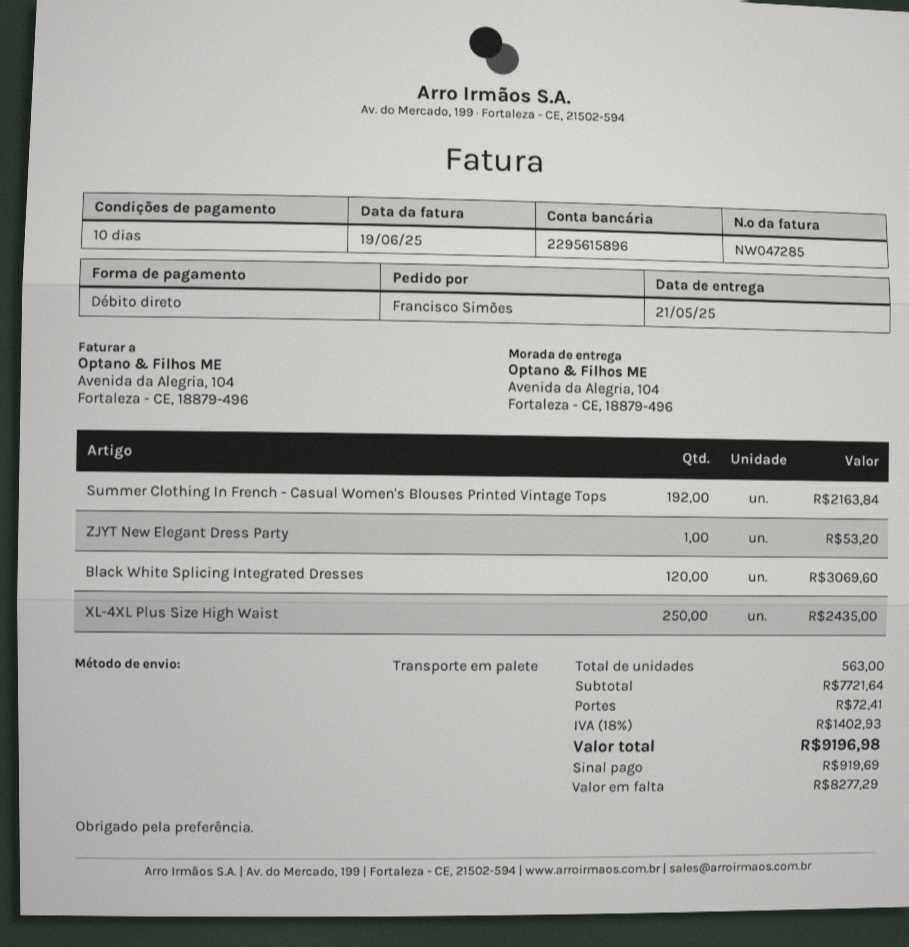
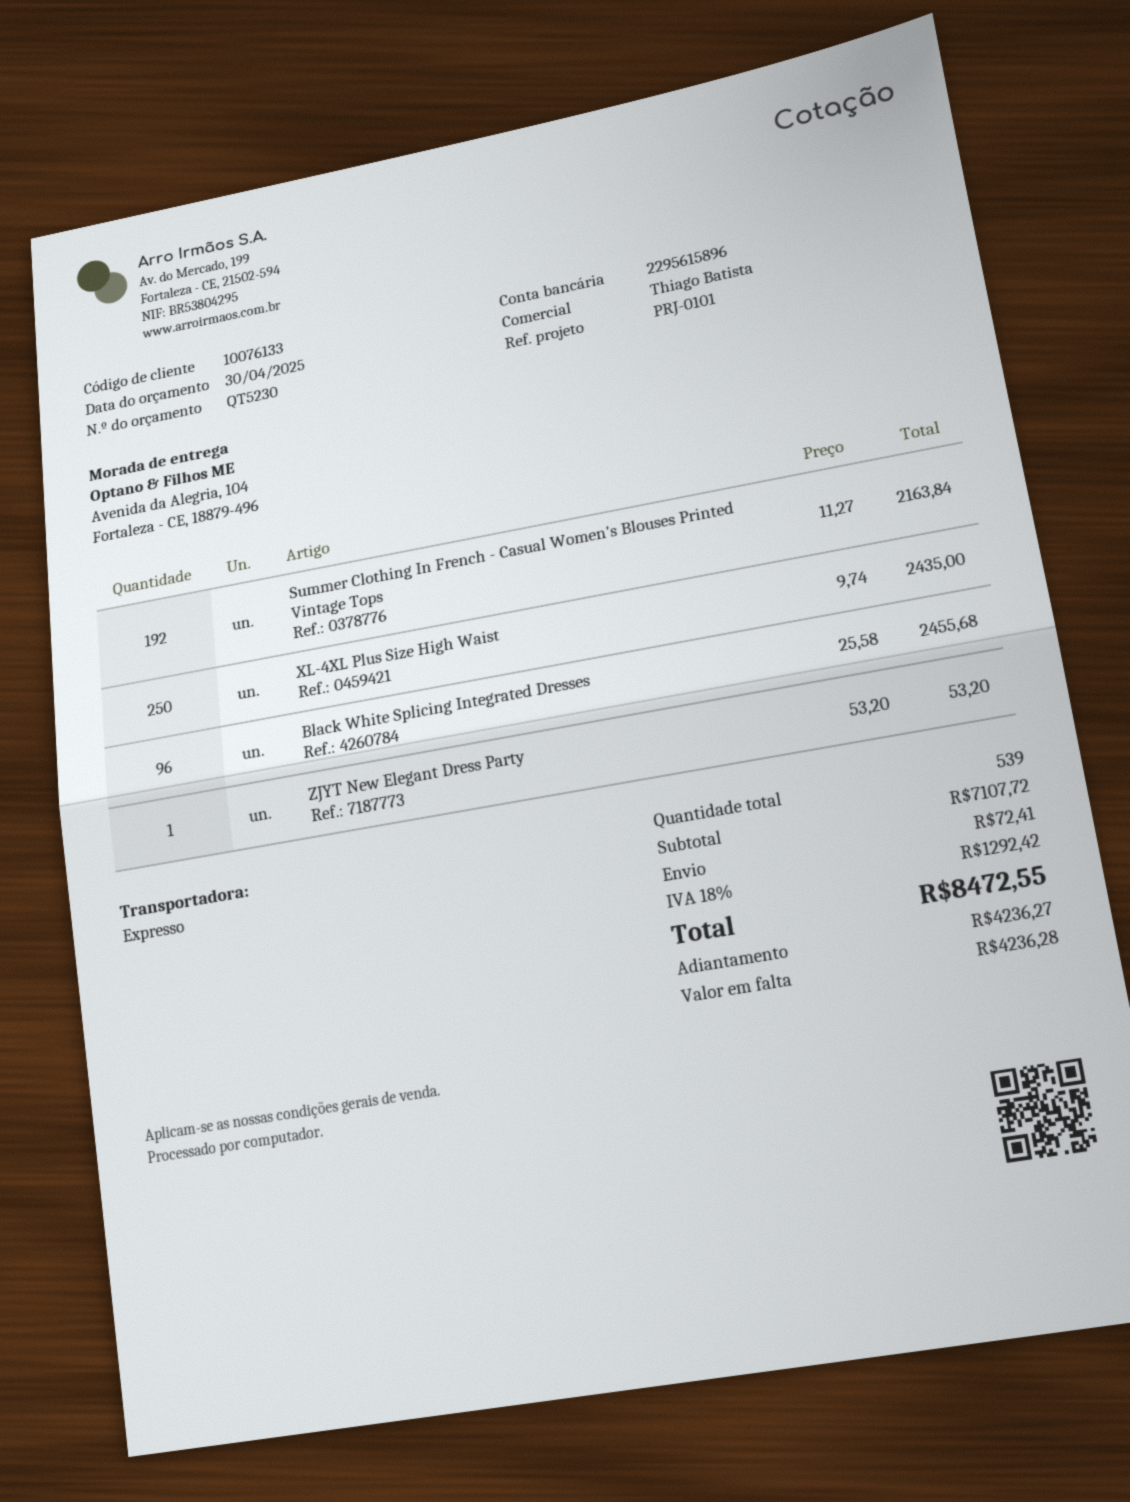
shipping method: pallet freight -> express
Black White Splicing Integrated Dresses: 120 for 3069.60 -> 96 for 2455.68
total quantity: 563 -> 539
subtotal: 7721.64 -> 7107.72
tax: 18% = 1402.93 -> 18% = 1292.42
total: 9196.98 -> 8472.55
deposit: 919.69 -> 4236.27
balance: 8277.29 -> 4236.28

